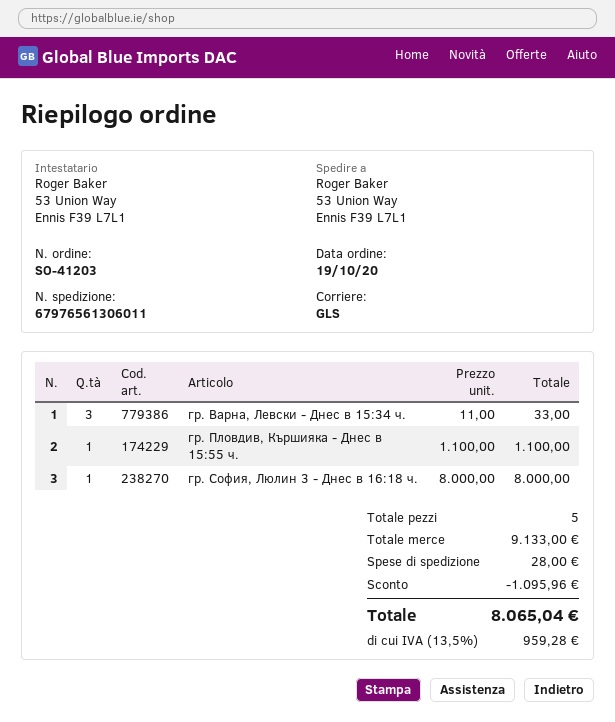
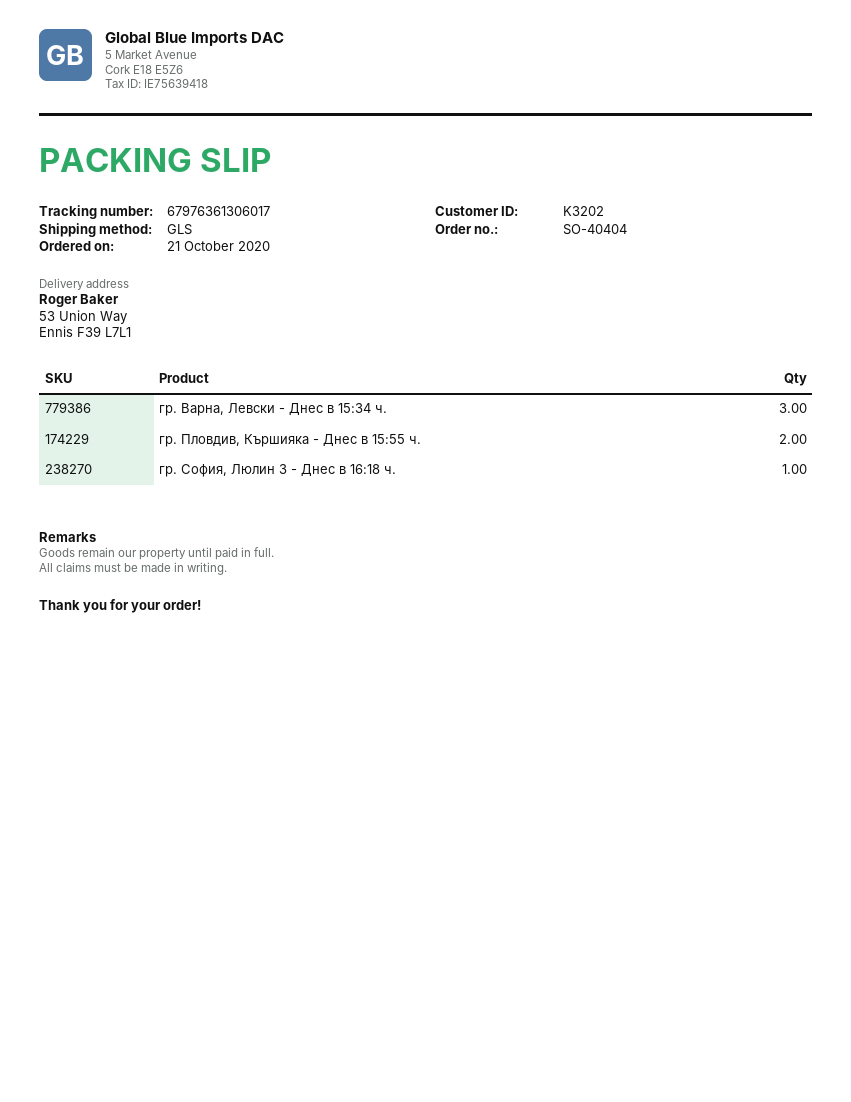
order number: SO-41203 -> SO-40404
order date: 2020-10-19 -> 2020-10-21
tracking number: 67976561306011 -> 67976361306017
гр. Пловдив, Кършияка - Днес в 15:55 ч.: 1 -> 2

